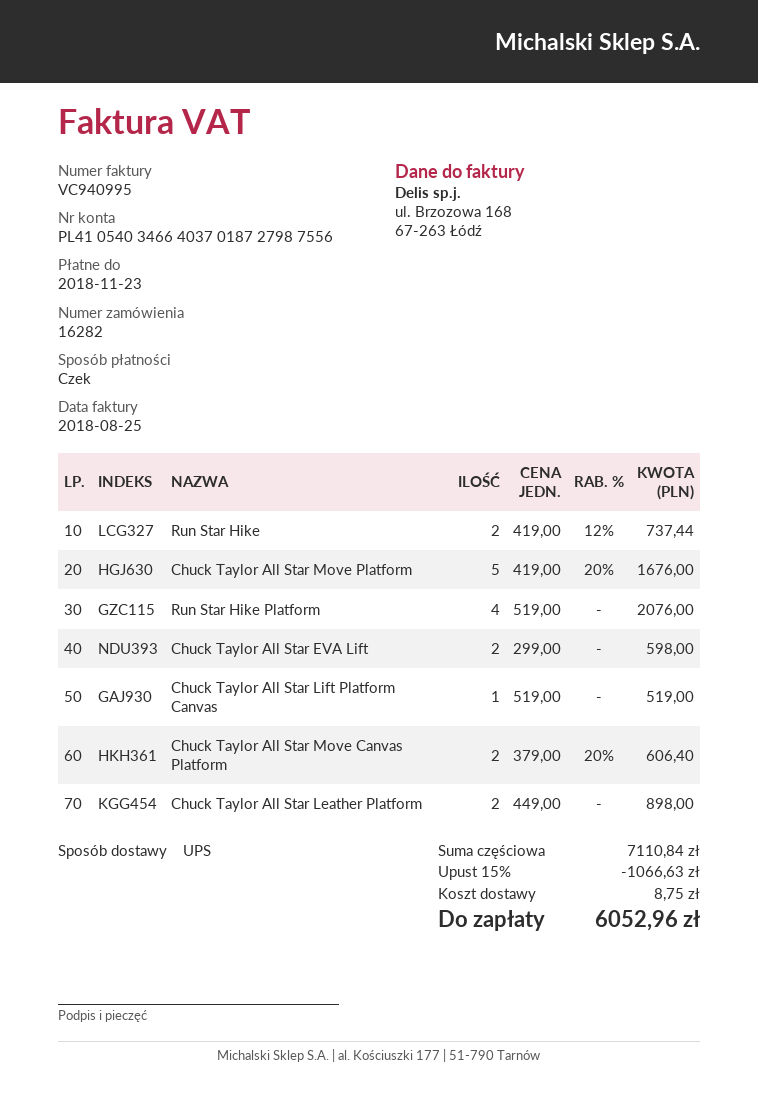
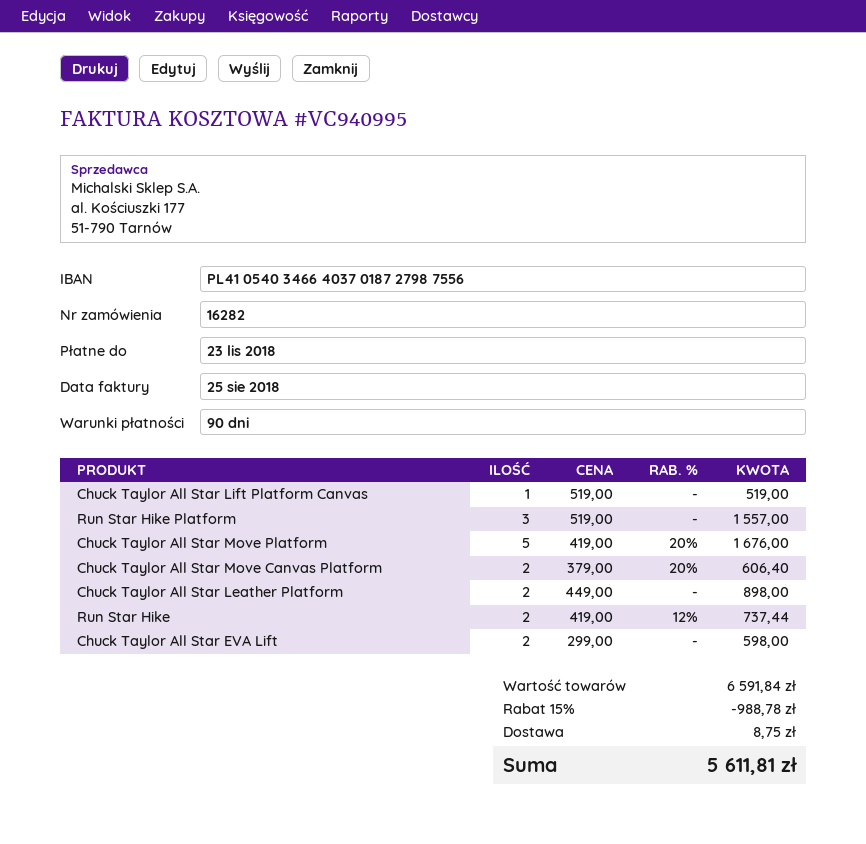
Run Star Hike Platform: 4 x 519.00 = 2076.00 -> 3 x 519.00 = 1557.00
subtotal: 7110.84 -> 6591.84
discount: 15% = 1066.63 -> 15% = 988.78
total: 6052.96 -> 5611.81

